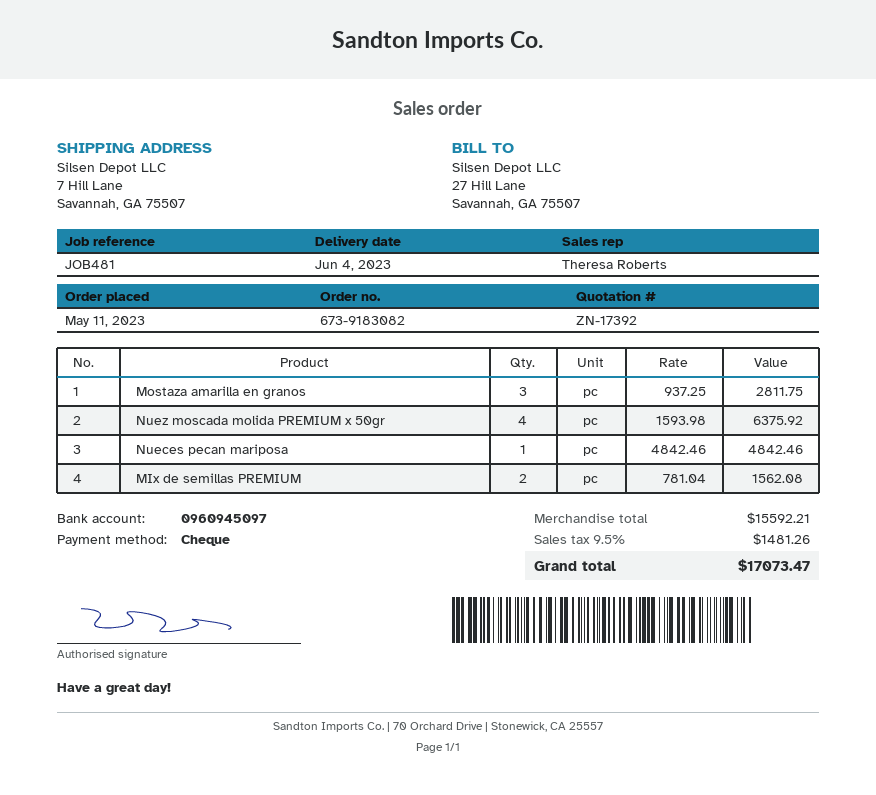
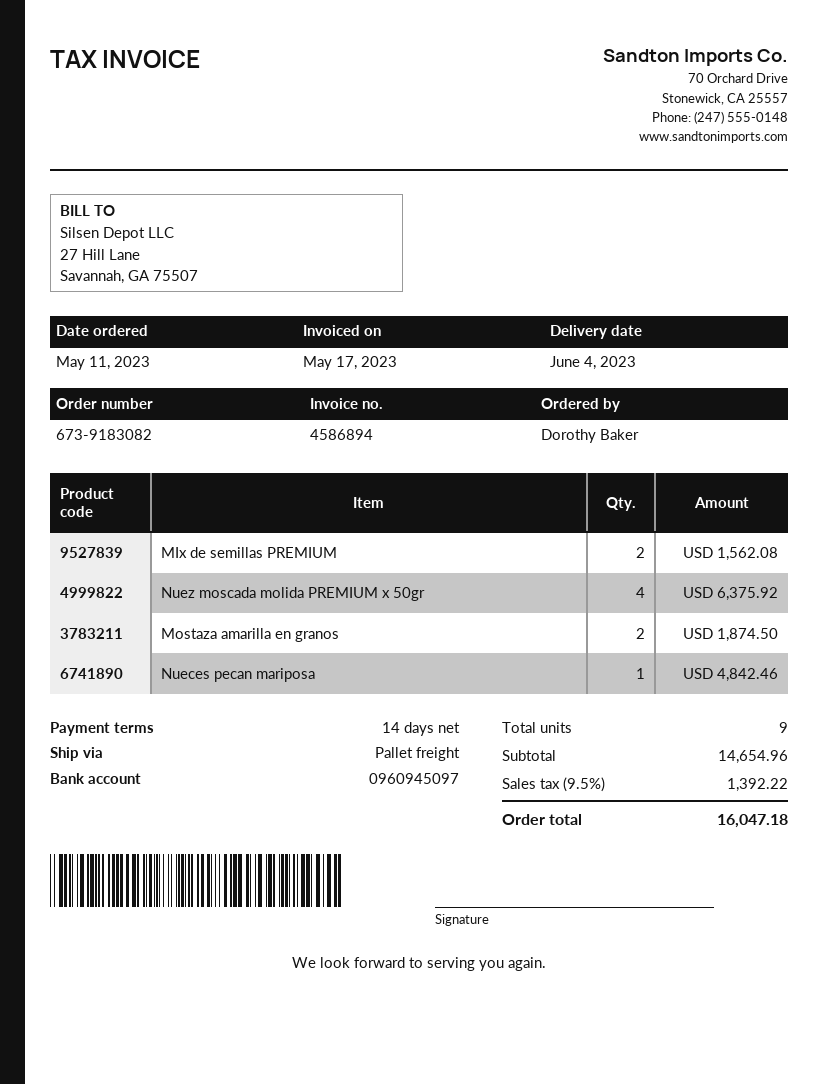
Mostaza amarilla en granos: 3 for 2811.75 -> 2 for 1874.50
subtotal: 15592.21 -> 14654.96
tax: 9.5% = 1481.26 -> 9.5% = 1392.22
total: 17073.47 -> 16047.18

